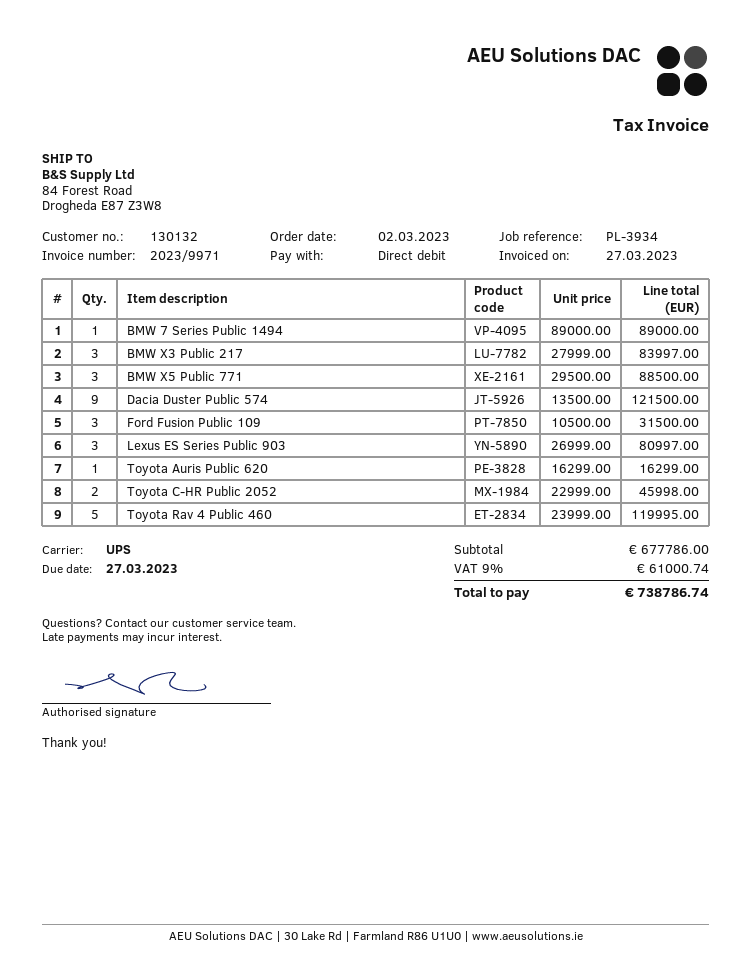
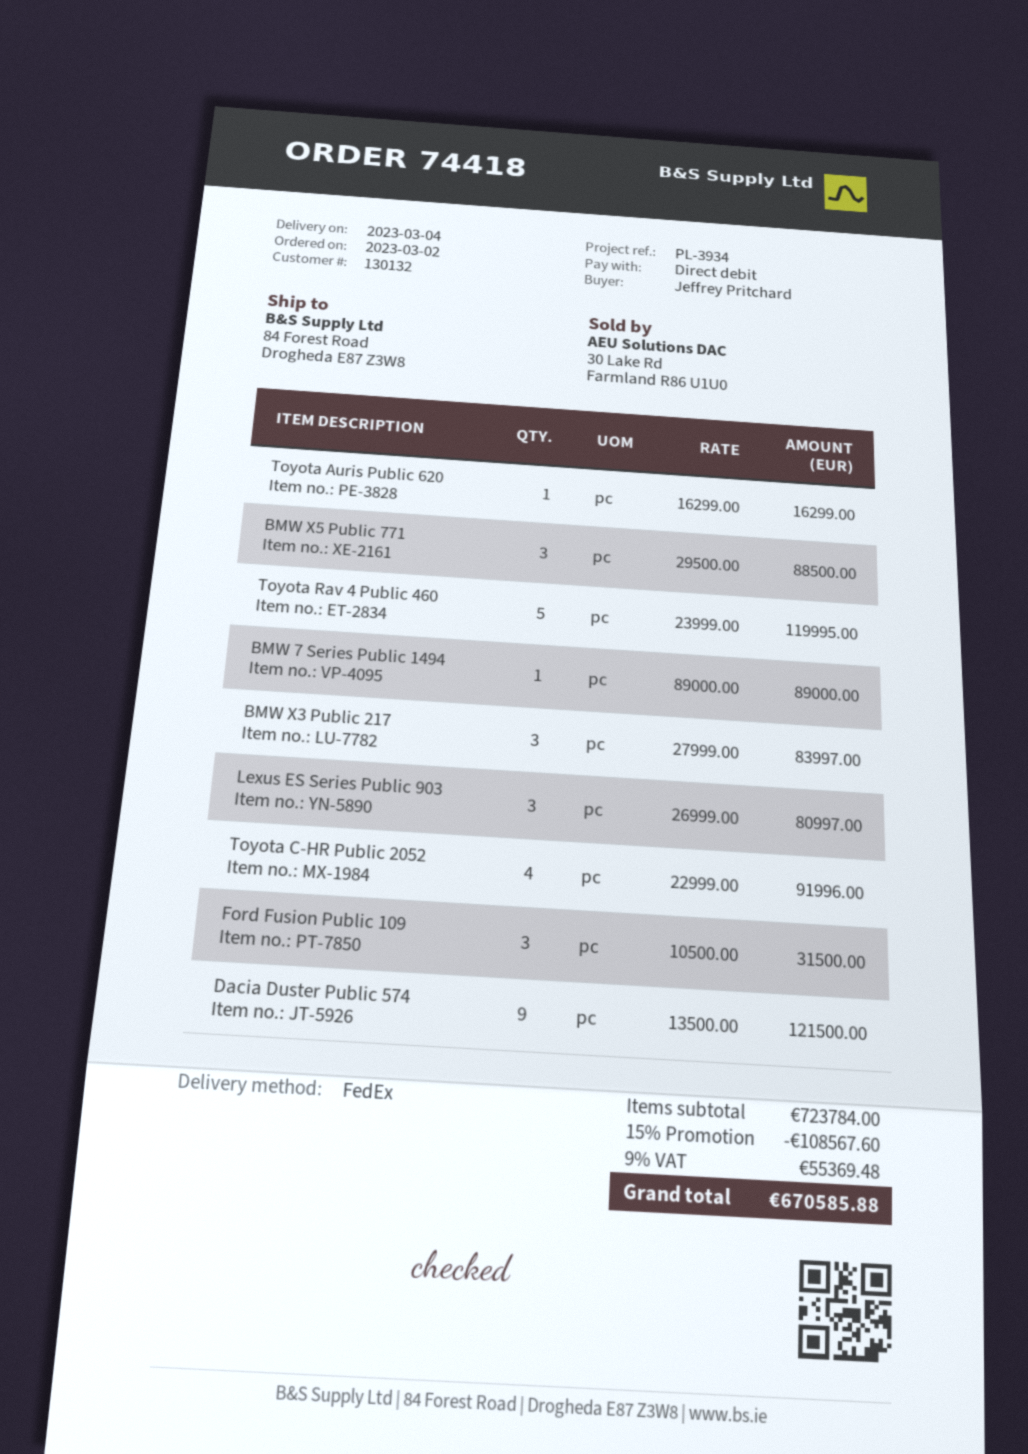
shipping method: UPS -> FedEx
Toyota C-HR Public 2052: 2 x 22999.00 = 45998.00 -> 4 x 22999.00 = 91996.00
subtotal: 677786.00 -> 723784.00
discount: none -> 15% = 108567.60
tax: 9% = 61000.74 -> 9% = 55369.48
total: 738786.74 -> 670585.88

